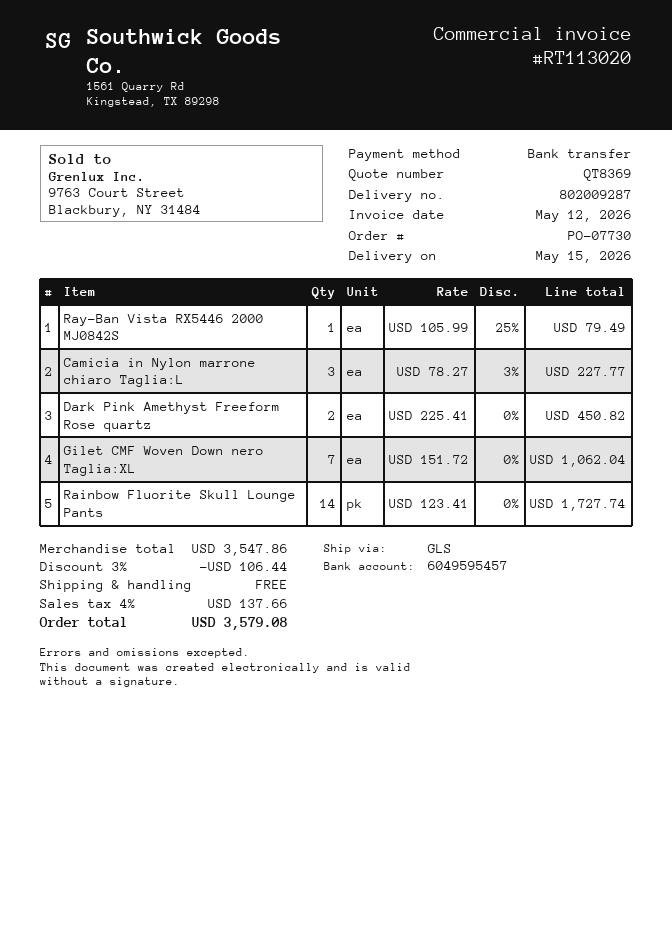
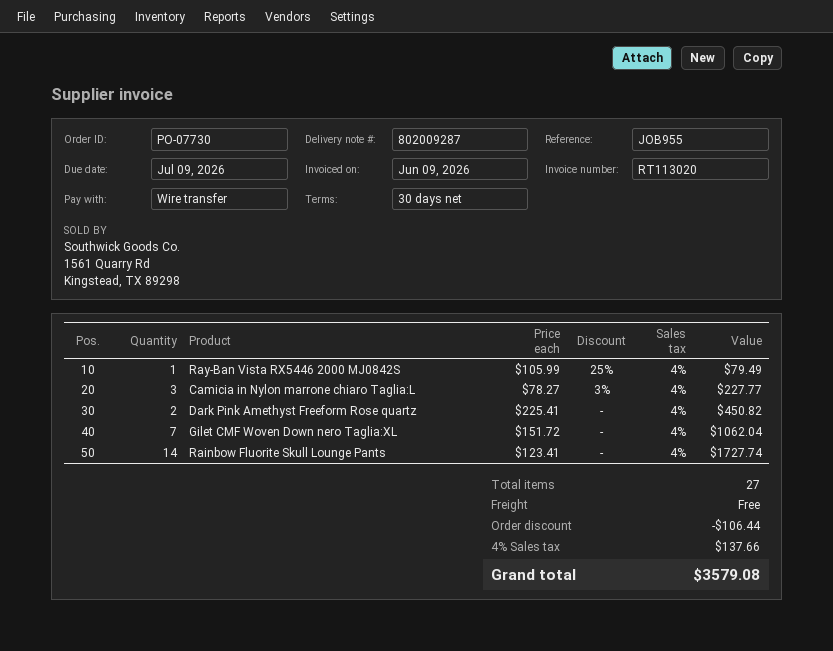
invoice date: 2026-05-12 -> 2026-06-09

